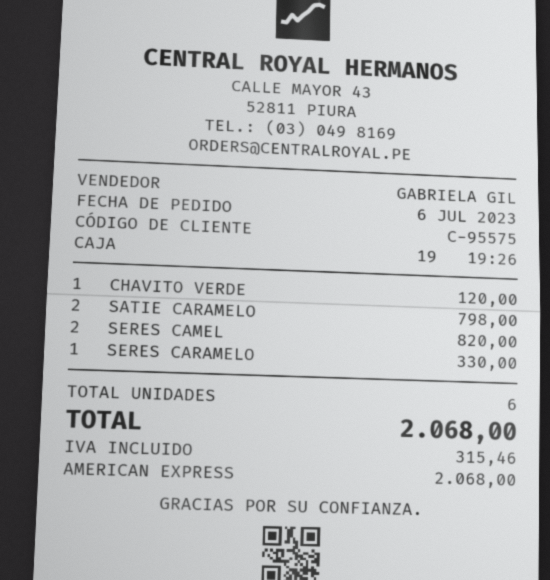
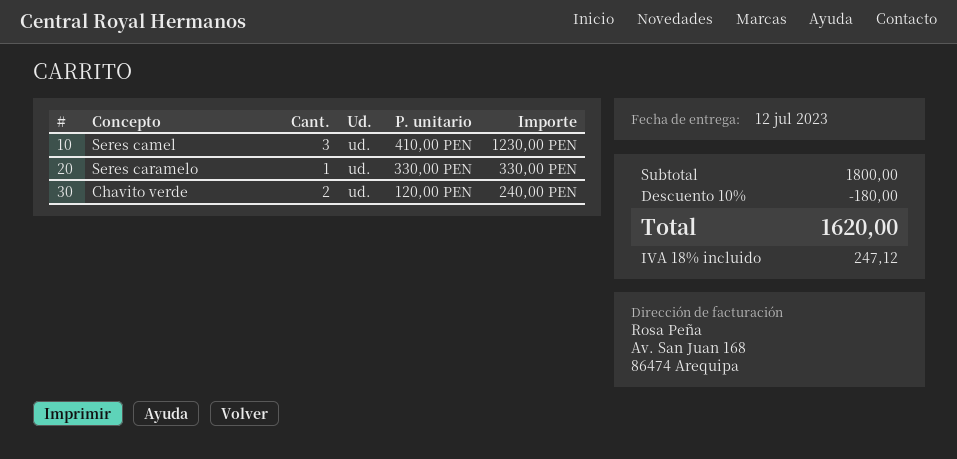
CHAVITO VERDE: 1 for 120.00 -> 2 for 240.00
SATIE CARAMELO: 2 for 798.00 -> none
SERES CAMEL: 2 for 820.00 -> 3 for 1230.00
discount: none -> 10% = 180.00
tax: 315.46 -> 247.12
total: 2068.00 -> 1620.00

